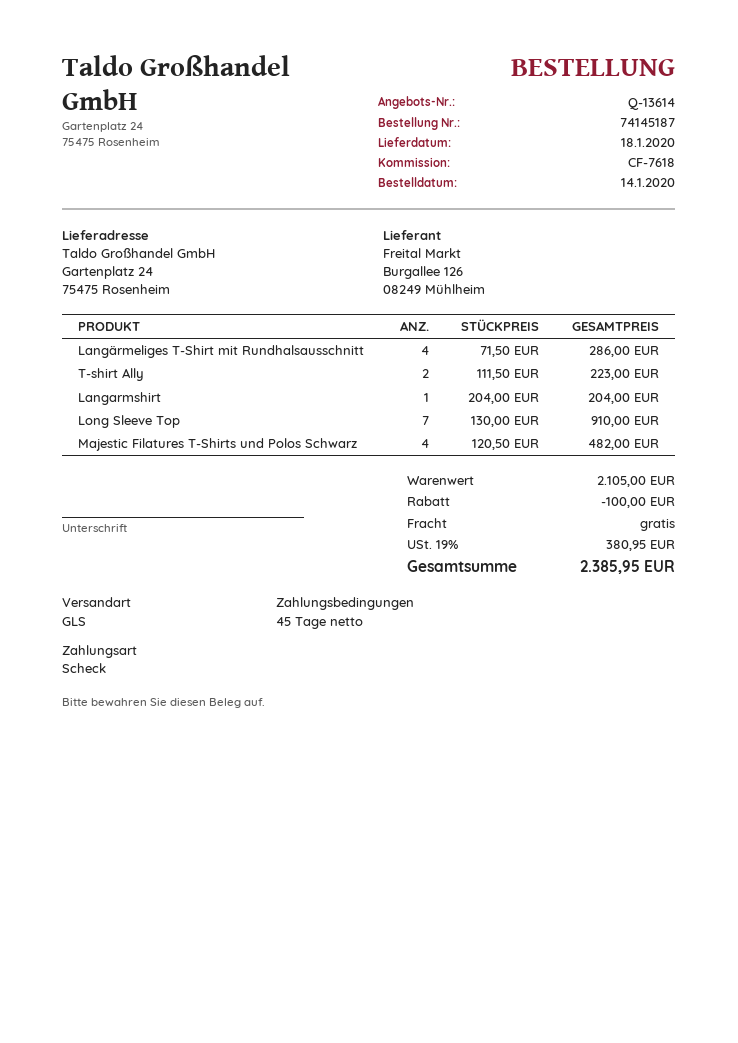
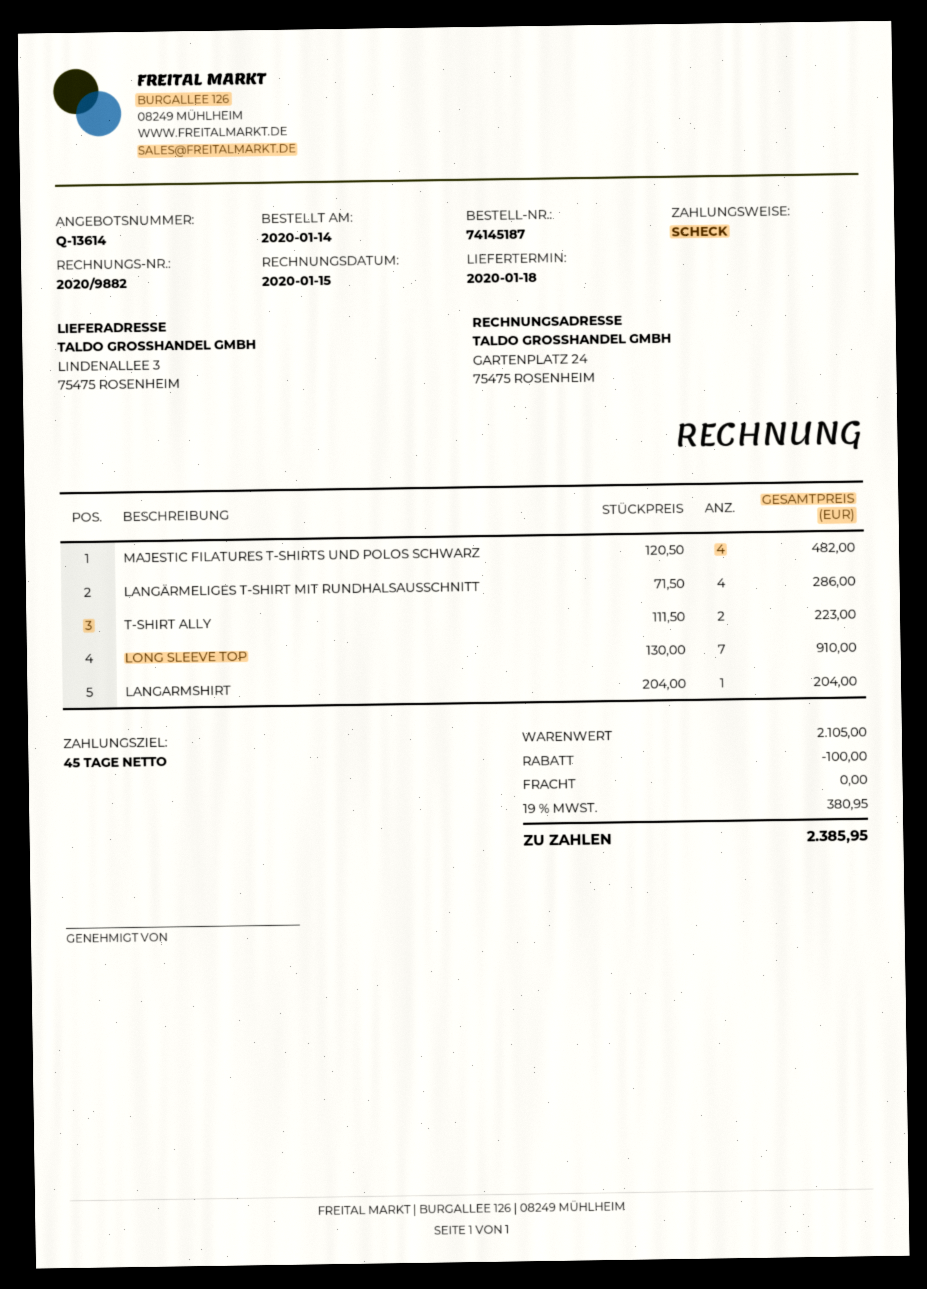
ship to: Gartenplatz 24, 75475 Rosenheim -> LINDENALLEE 3, 75475 ROSENHEIM

